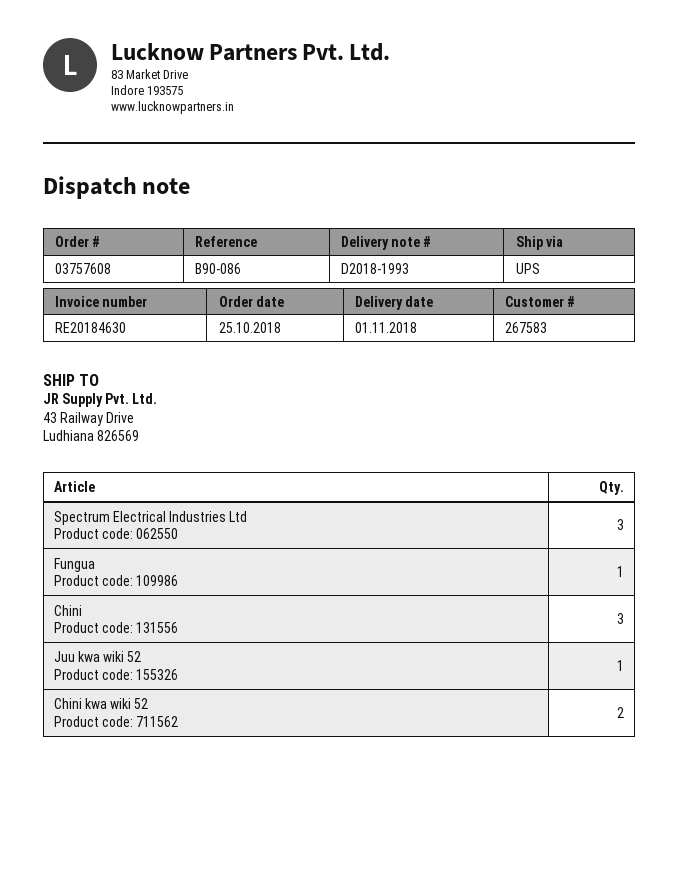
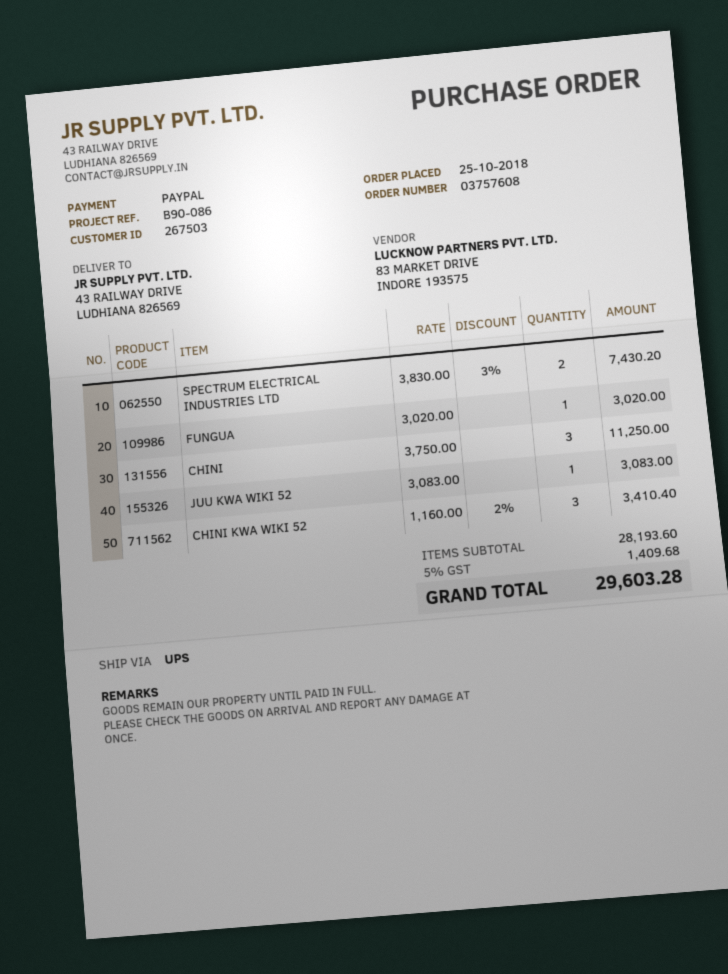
customer number: 267583 -> 267503
Spectrum Electrical Industries Ltd: 3 -> 2
Chini kwa wiki 52: 2 -> 3

